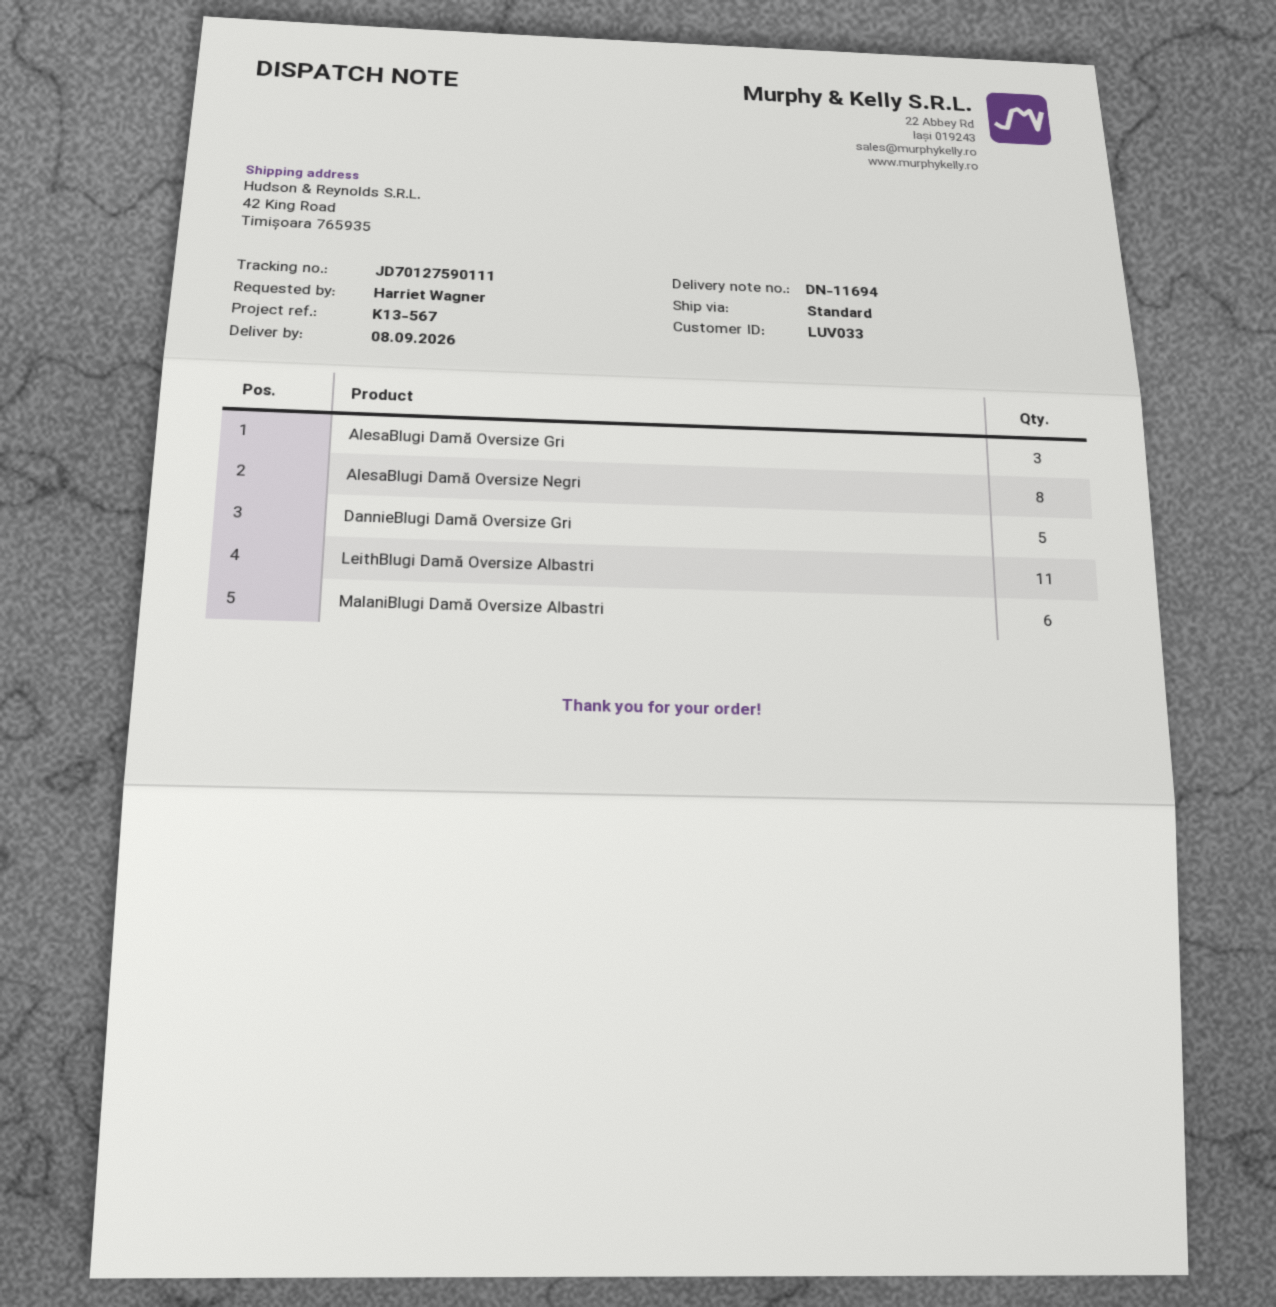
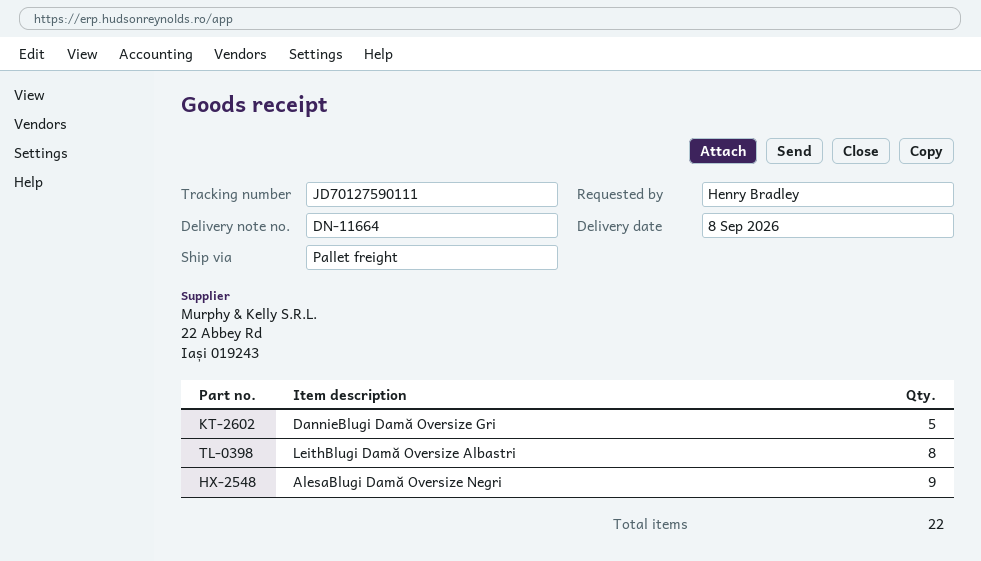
delivery note number: DN-11694 -> DN-11664
ordered by: Harriet Wagner -> Henry Bradley
shipping method: standard -> pallet freight
AlesaBlugi Damă Oversize Gri: 3 -> none
AlesaBlugi Damă Oversize Negri: 8 -> 9
LeithBlugi Damă Oversize Albastri: 11 -> 8
MalaniBlugi Damă Oversize Albastri: 6 -> none

